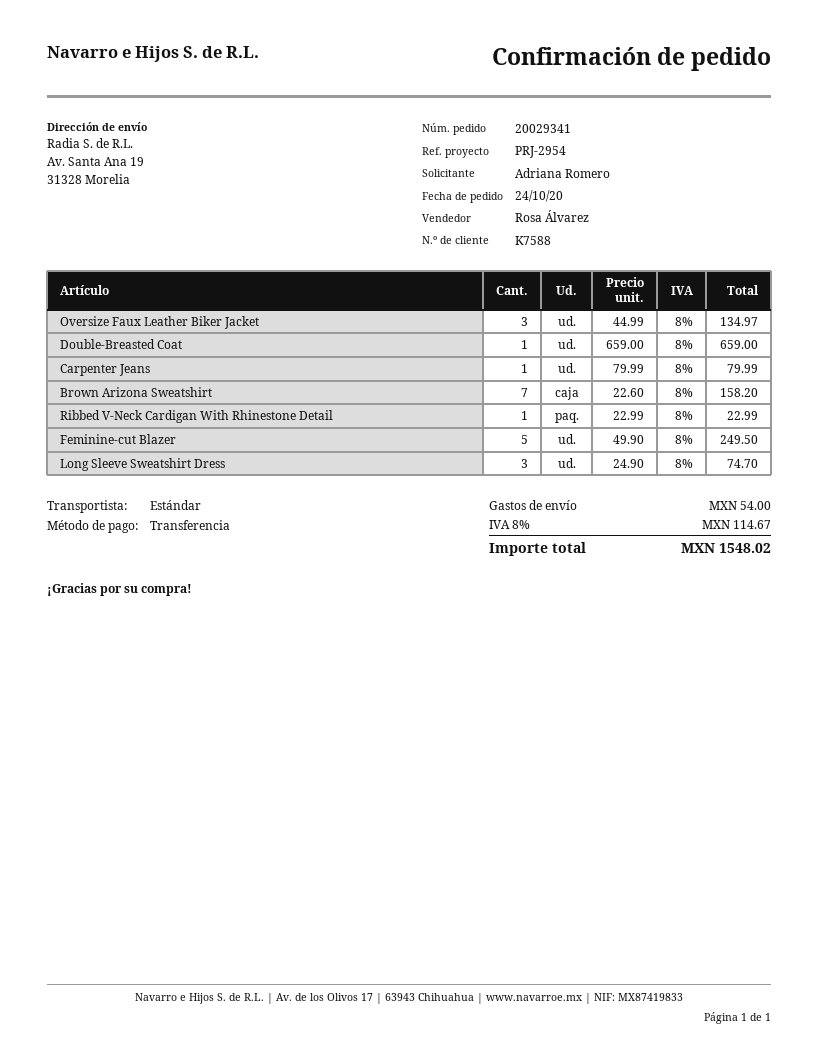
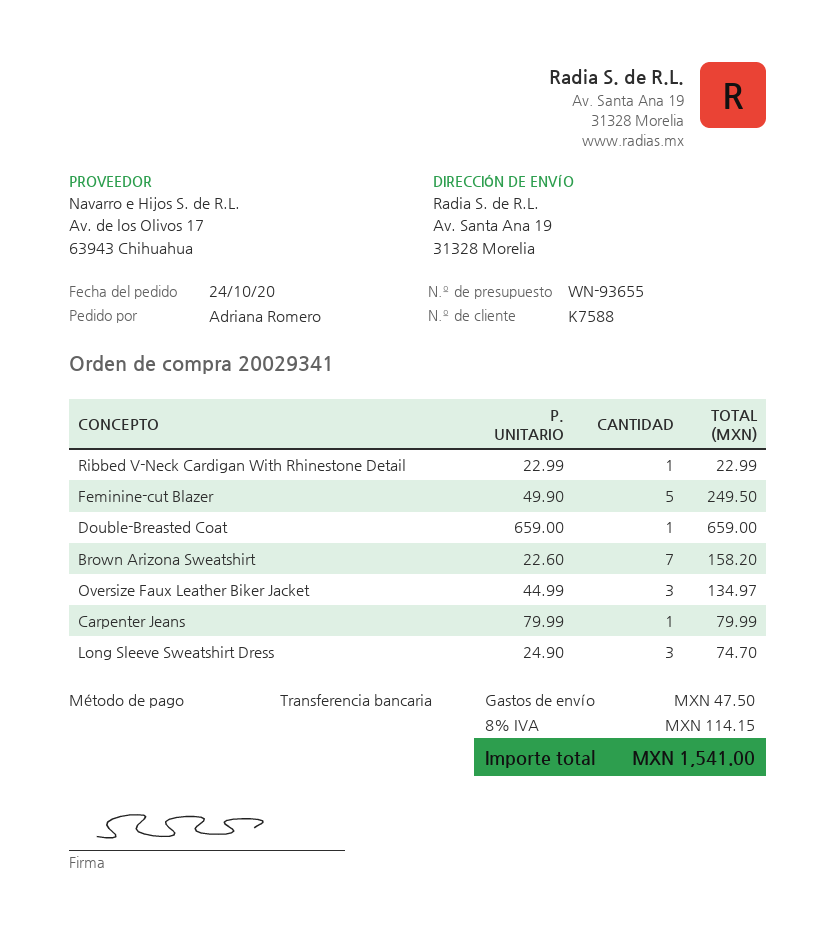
shipping: 54.00 -> 47.50
tax: 8% = 114.67 -> 8% = 114.15
total: 1548.02 -> 1541.00

